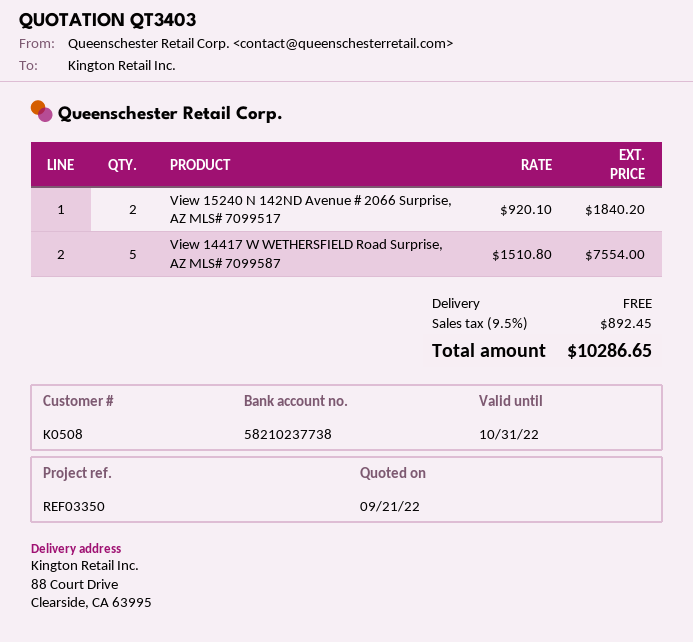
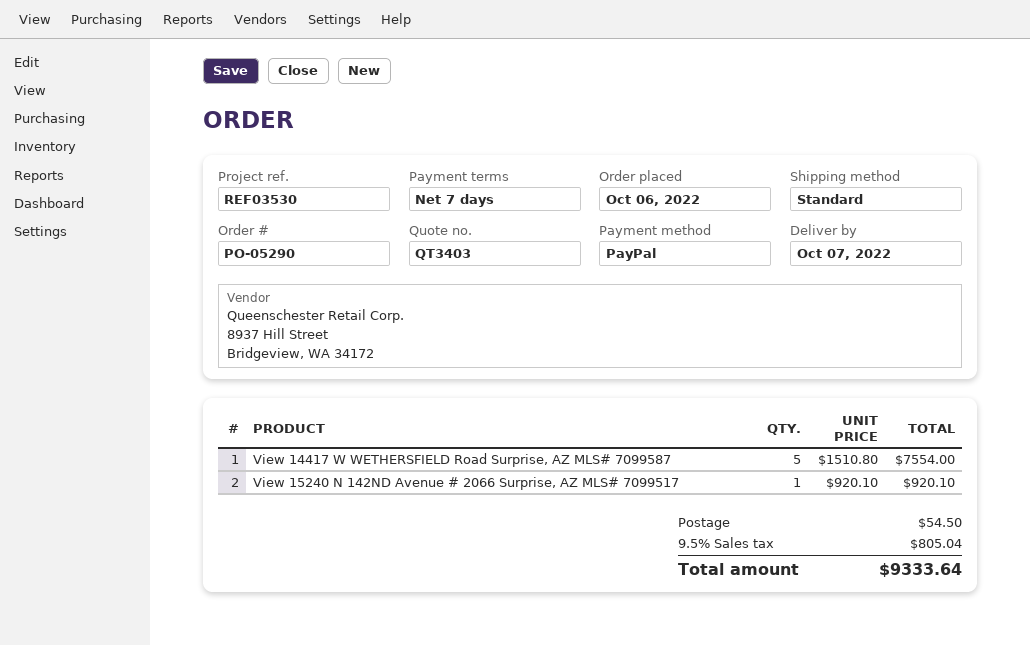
reference: REF03350 -> REF03530
View 15240 N 142ND Avenue # 2066 Surprise, AZ MLS# 7099517: 2 x 920.10 = 1840.20 -> 1 x 920.10 = 920.10
shipping: 0.00 -> 54.50
tax: 9.5% = 892.45 -> 9.5% = 805.04
total: 10286.65 -> 9333.64

